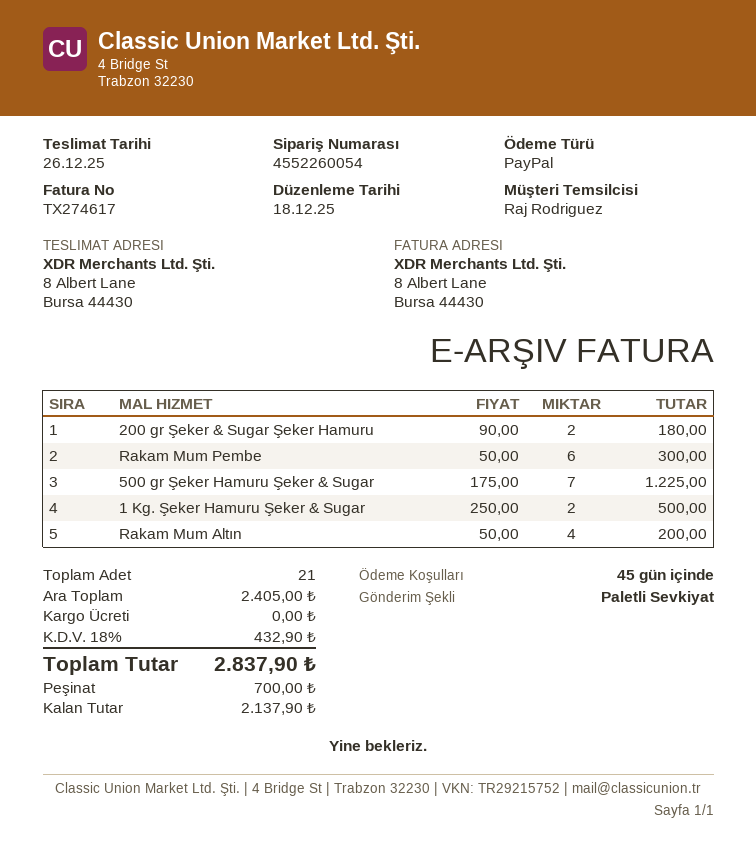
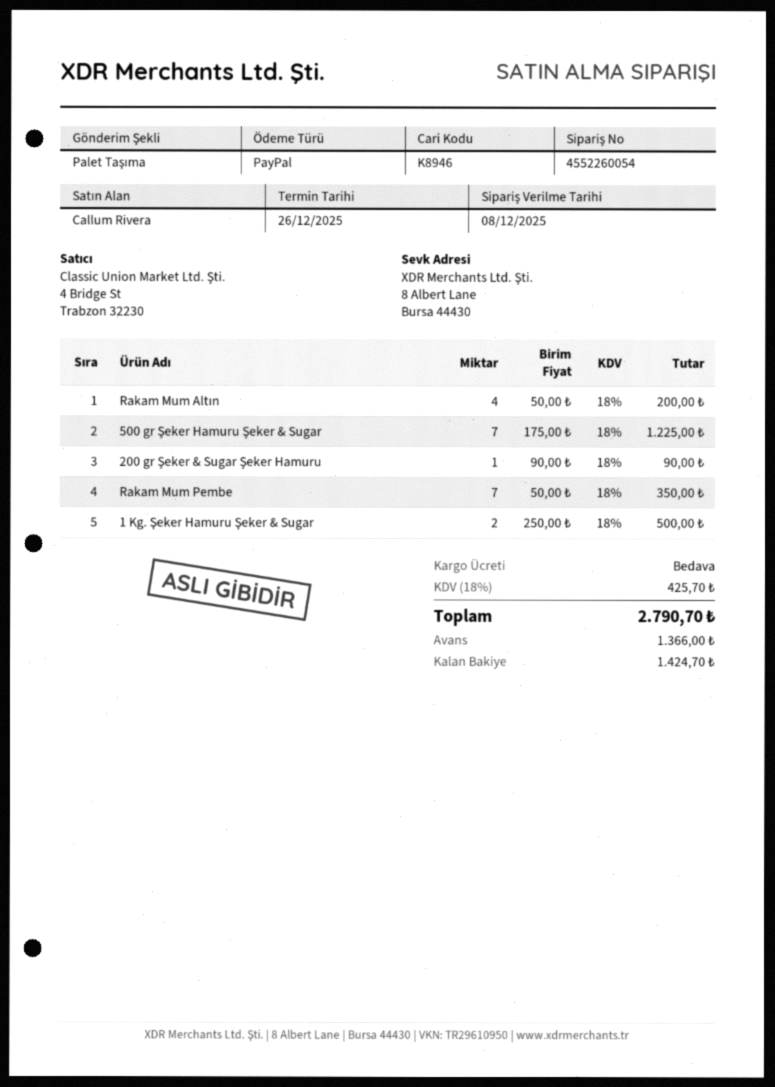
200 gr Şeker & Sugar Şeker Hamuru: 2 x 90.00 = 180.00 -> 1 x 90.00 = 90.00
Rakam Mum Pembe: 6 x 50.00 = 300.00 -> 7 x 50.00 = 350.00
tax: 18% = 432.90 -> 18% = 425.70
total: 2837.90 -> 2790.70
deposit: 700.00 -> 1366.00
balance: 2137.90 -> 1424.70

